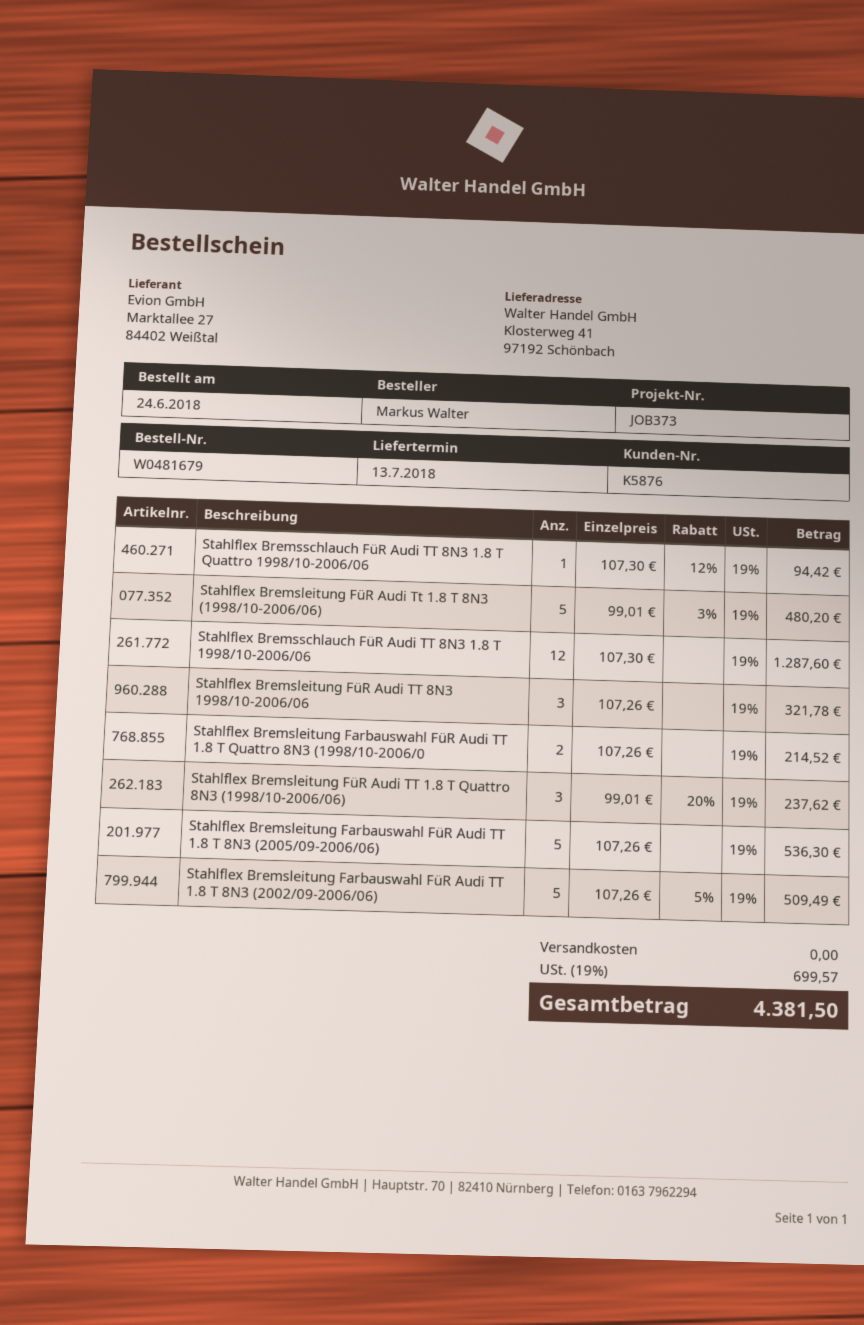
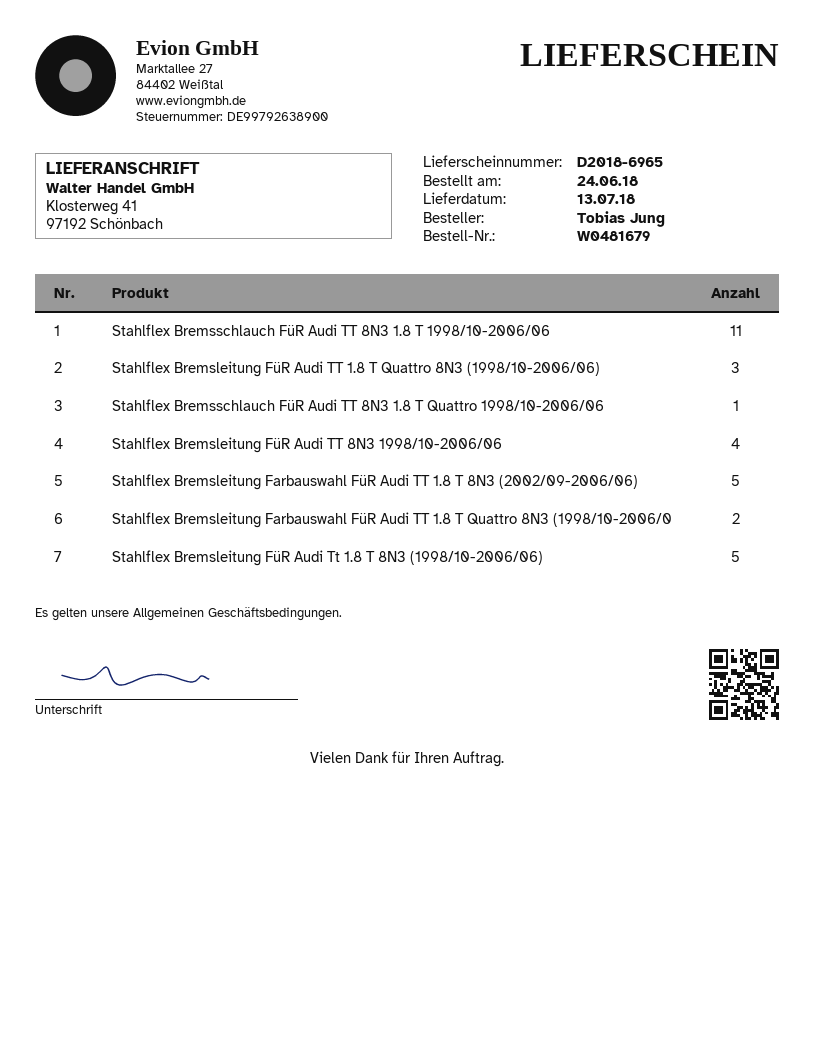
ordered by: Markus Walter -> Tobias Jung
Stahlflex Bremsschlauch FüR Audi TT 8N3 1.8 T 1998/10-2006/06: 12 -> 11
Stahlflex Bremsleitung FüR Audi TT 8N3 1998/10-2006/06: 3 -> 4
Stahlflex Bremsleitung Farbauswahl FüR Audi TT 1.8 T 8N3 (2005/09-2006/06): 5 -> none

